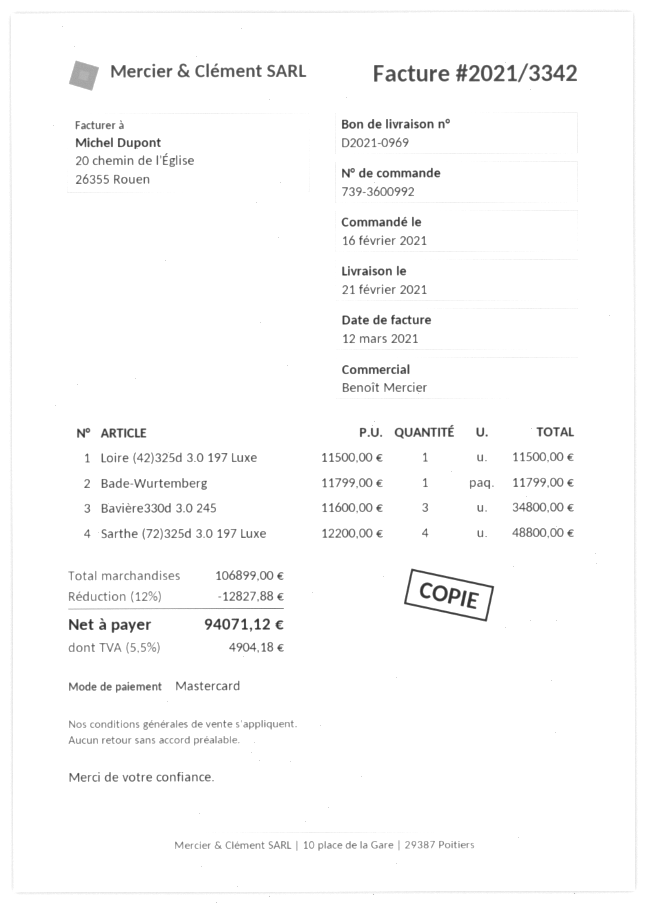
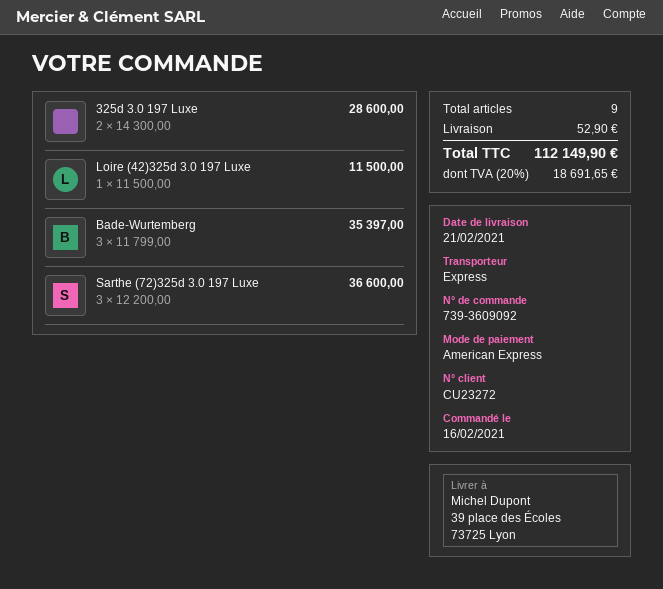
order number: 739-3600992 -> 739-3609092
payment method: Mastercard -> American Express
Bade-Wurtemberg: 1 x 11799.00 = 11799.00 -> 3 x 11799.00 = 35397.00
Bavière330d 3.0 245: 3 x 11600.00 = 34800.00 -> none
Sarthe (72)325d 3.0 197 Luxe: 4 x 12200.00 = 48800.00 -> 3 x 12200.00 = 36600.00
325d 3.0 197 Luxe: none -> 2 x 14300.00 = 28600.00
discount: 12% = 12827.88 -> none
shipping: none -> 52.90
tax: 5.5% = 4904.18 -> 20% = 18691.65
total: 94071.12 -> 112149.90

